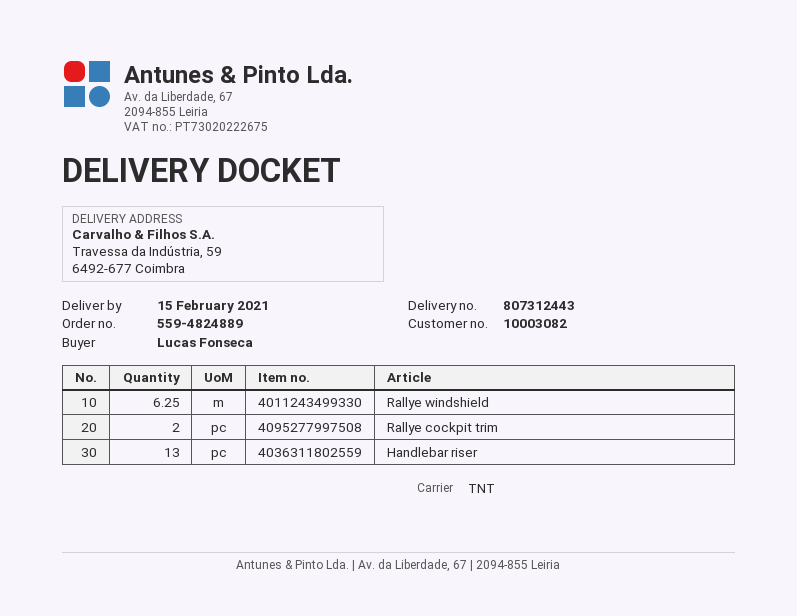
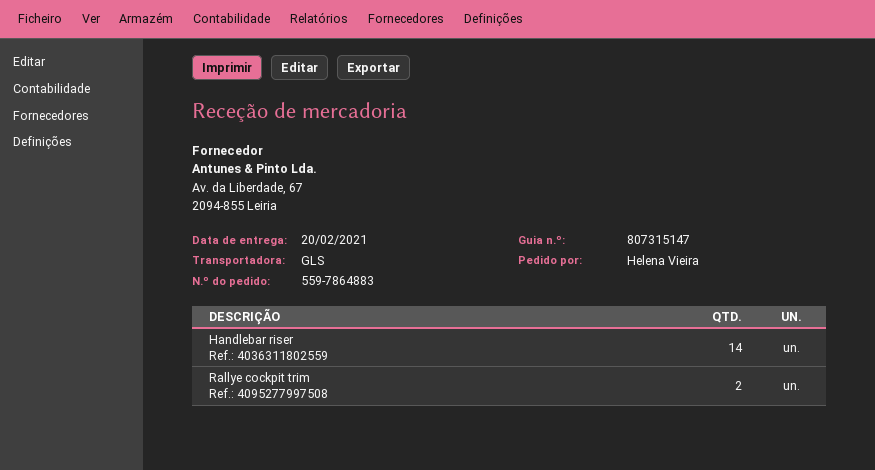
order number: 559-4824889 -> 559-7864883
delivery note number: 807312443 -> 807315147
delivery date: 2021-02-15 -> 2021-02-20
ordered by: Lucas Fonseca -> Helena Vieira
shipping method: TNT -> GLS
Rallye windshield: 6.25 -> none
Handlebar riser: 13 -> 14

